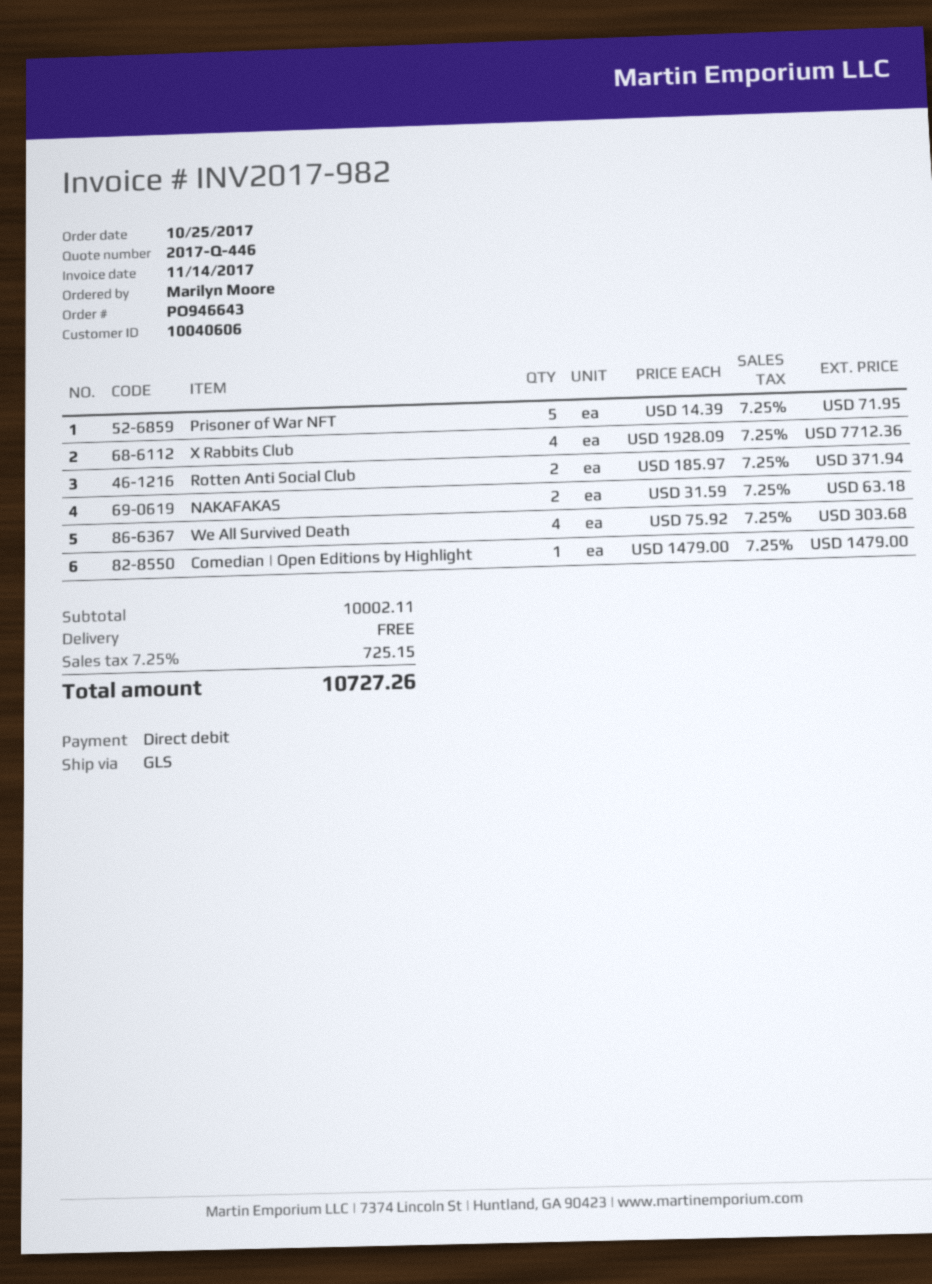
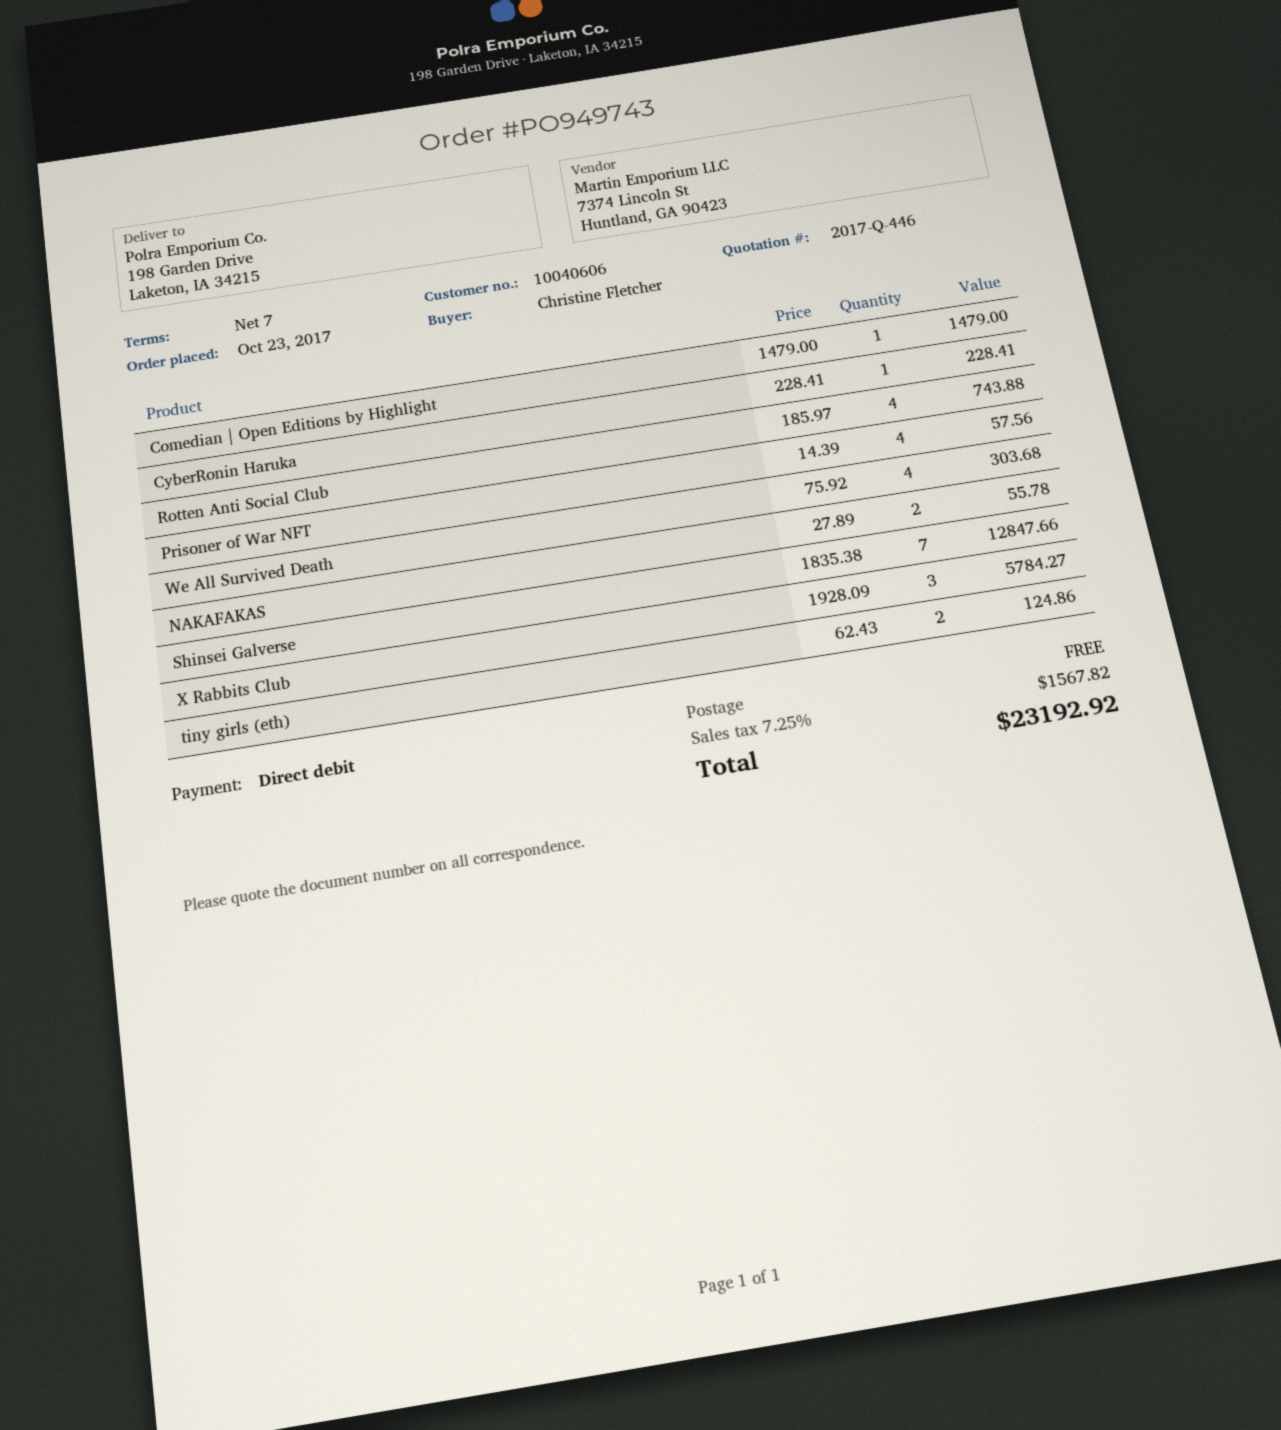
order number: PO946643 -> PO949743
order date: 2017-10-25 -> 2017-10-23
ordered by: Marilyn Moore -> Christine Fletcher
Prisoner of War NFT: 5 x 14.39 = 71.95 -> 4 x 14.39 = 57.56
X Rabbits Club: 4 x 1928.09 = 7712.36 -> 3 x 1928.09 = 5784.27
Rotten Anti Social Club: 2 x 185.97 = 371.94 -> 4 x 185.97 = 743.88
NAKAFAKAS: 2 x 31.59 = 63.18 -> 2 x 27.89 = 55.78
CyberRonin Haruka: none -> 1 x 228.41 = 228.41
Shinsei Galverse: none -> 7 x 1835.38 = 12847.66
tiny girls (eth): none -> 2 x 62.43 = 124.86
tax: 7.25% = 725.15 -> 7.25% = 1567.82
total: 10727.26 -> 23192.92

